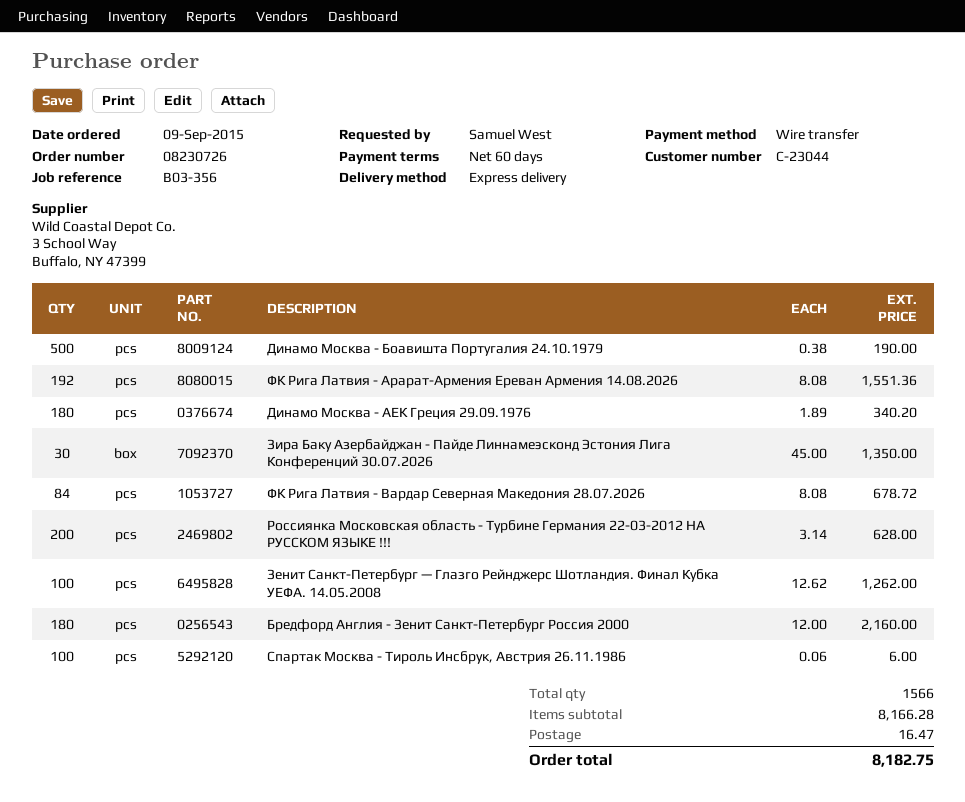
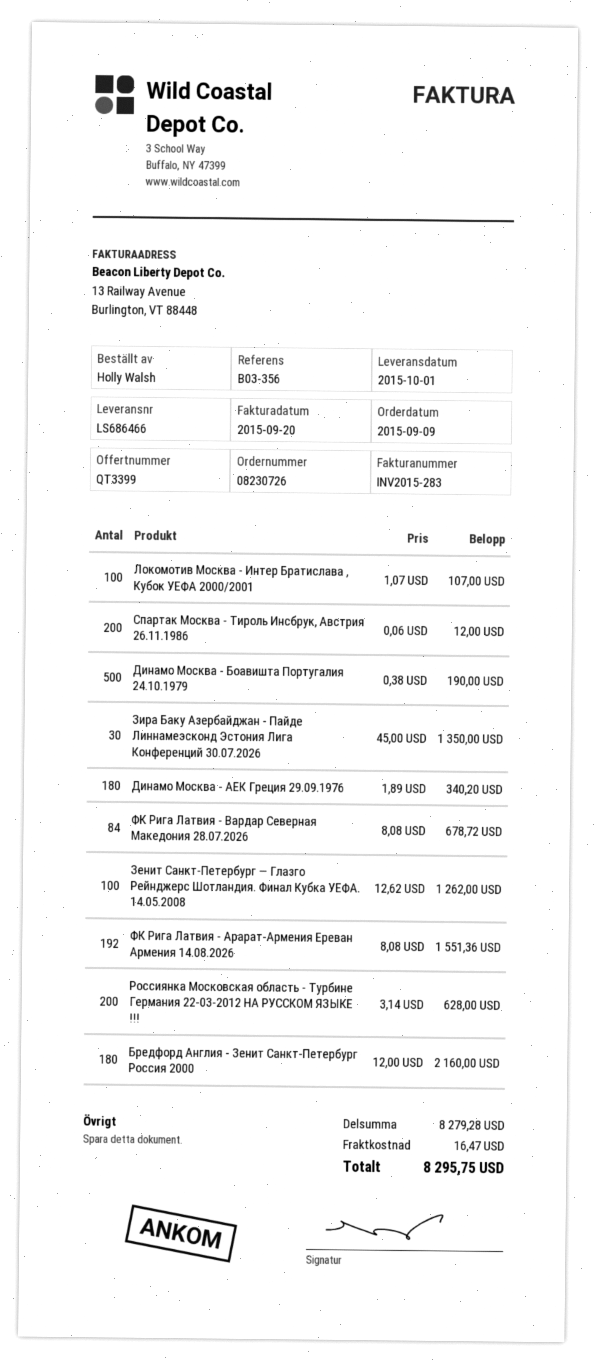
ordered by: Samuel West -> Holly Walsh
Спартак Москва - Тироль Инсбрук, Австрия 26.11.1986: 100 x 0.06 = 6.00 -> 200 x 0.06 = 12.00
Локомотив Москва - Интер Братислава , Кубок УЕФА 2000/2001: none -> 100 x 1.07 = 107.00
subtotal: 8166.28 -> 8279.28
total: 8182.75 -> 8295.75

